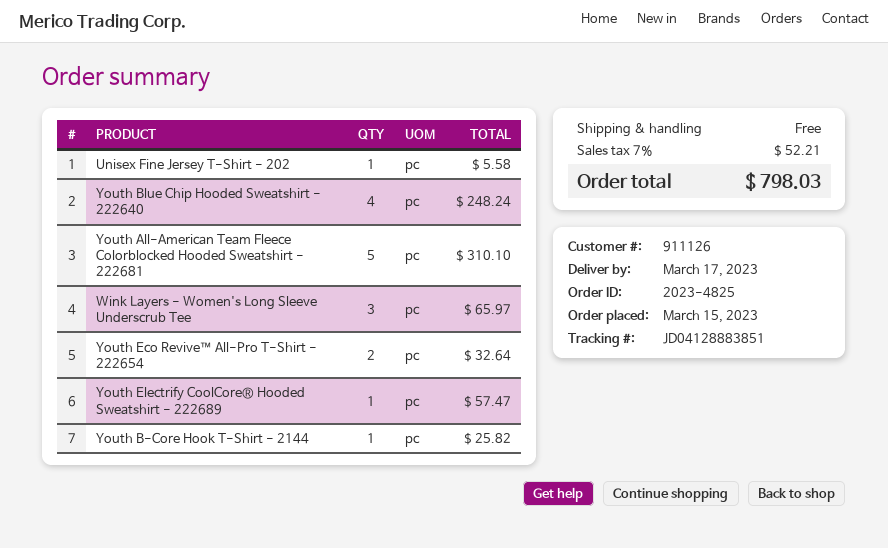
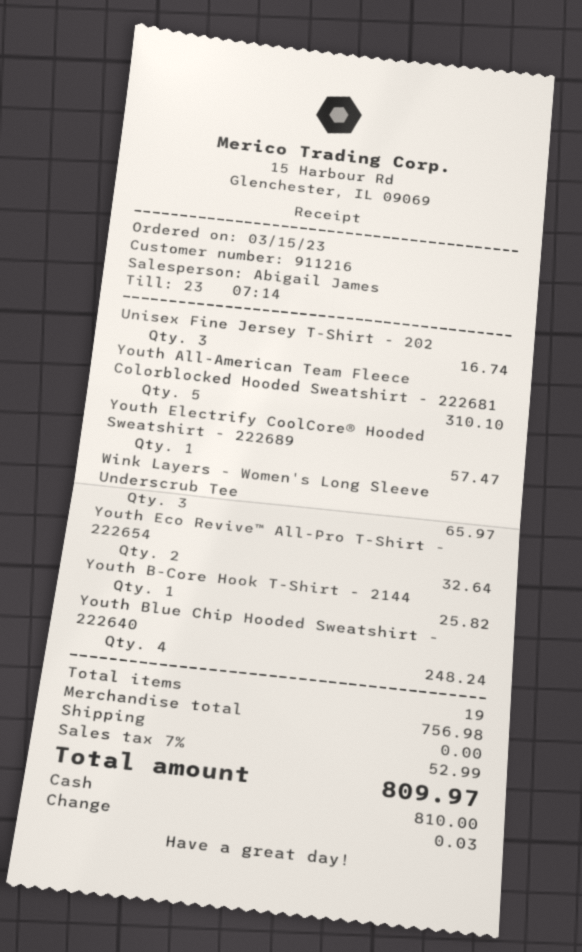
customer number: 911126 -> 911216
Unisex Fine Jersey T-Shirt - 202: 1 for 5.58 -> 3 for 16.74
tax: 7% = 52.21 -> 7% = 52.99
total: 798.03 -> 809.97

